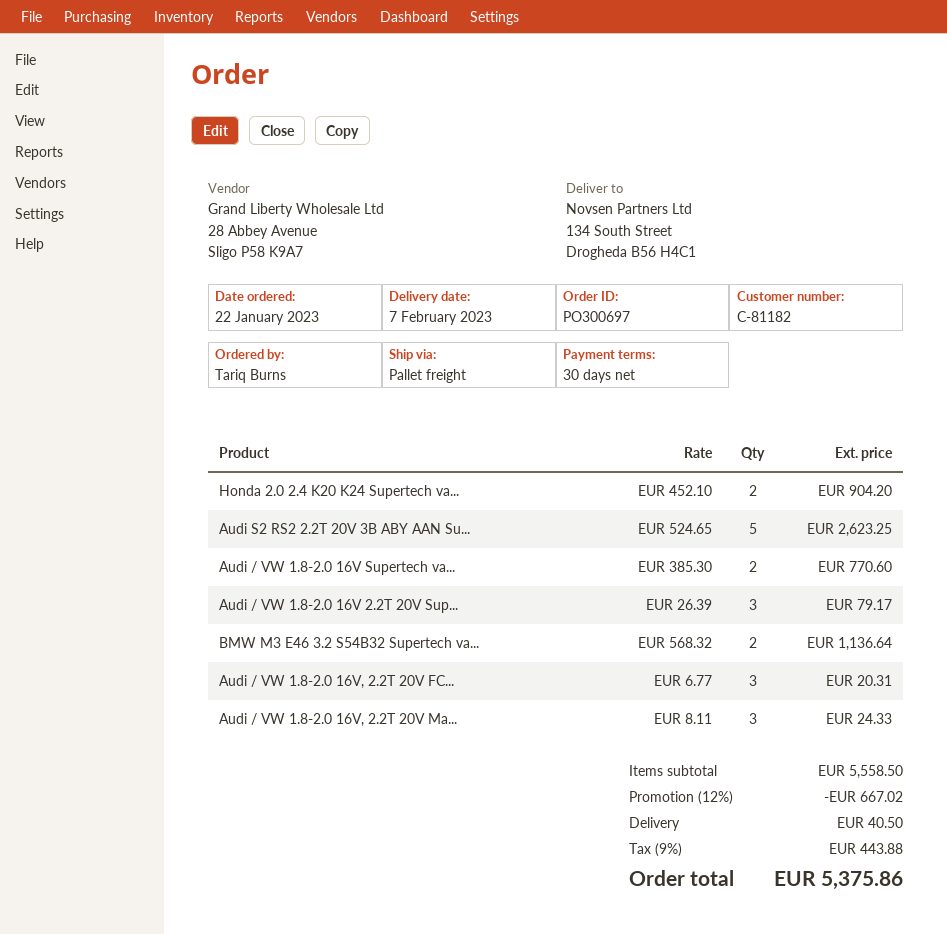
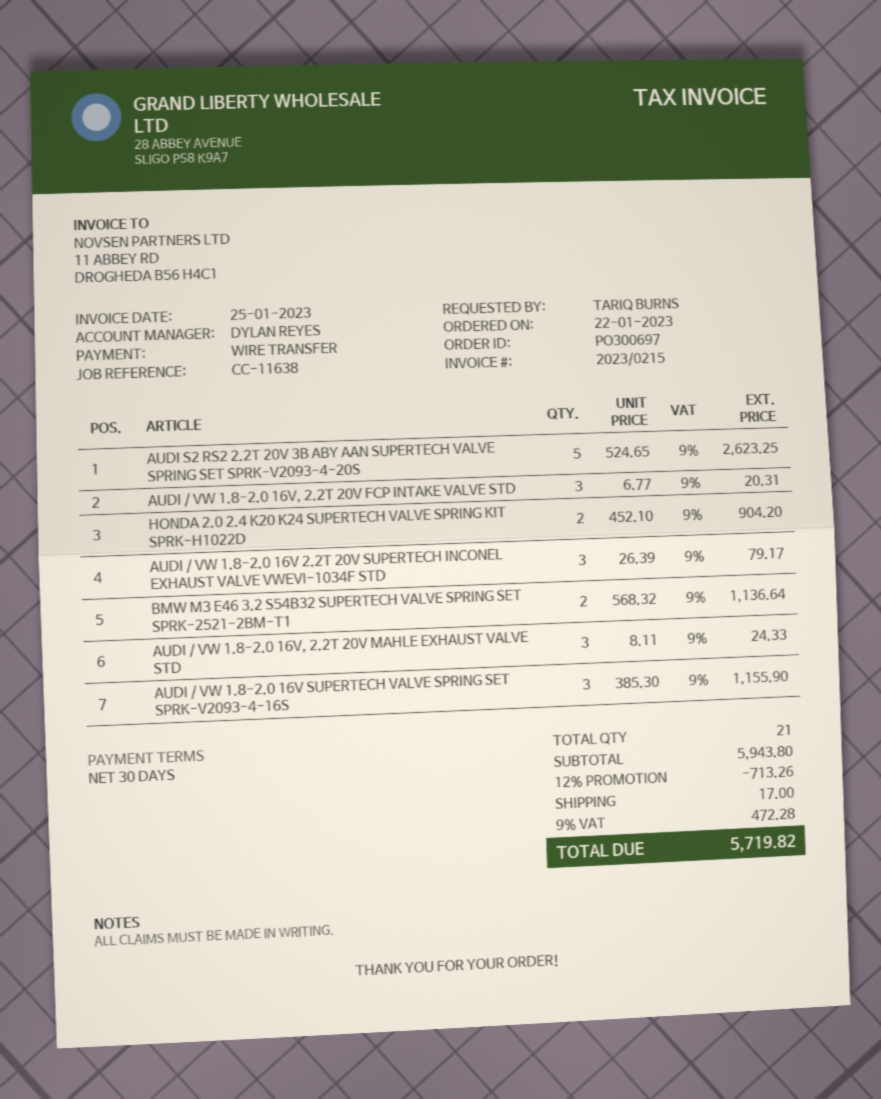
Audi / VW 1.8-2.0 16V Supertech va...: 2 x 385.30 = 770.60 -> 3 x 385.30 = 1155.90
subtotal: 5558.50 -> 5943.80
discount: 12% = 667.02 -> 12% = 713.26
shipping: 40.50 -> 17.00
tax: 9% = 443.88 -> 9% = 472.28
total: 5375.86 -> 5719.82

